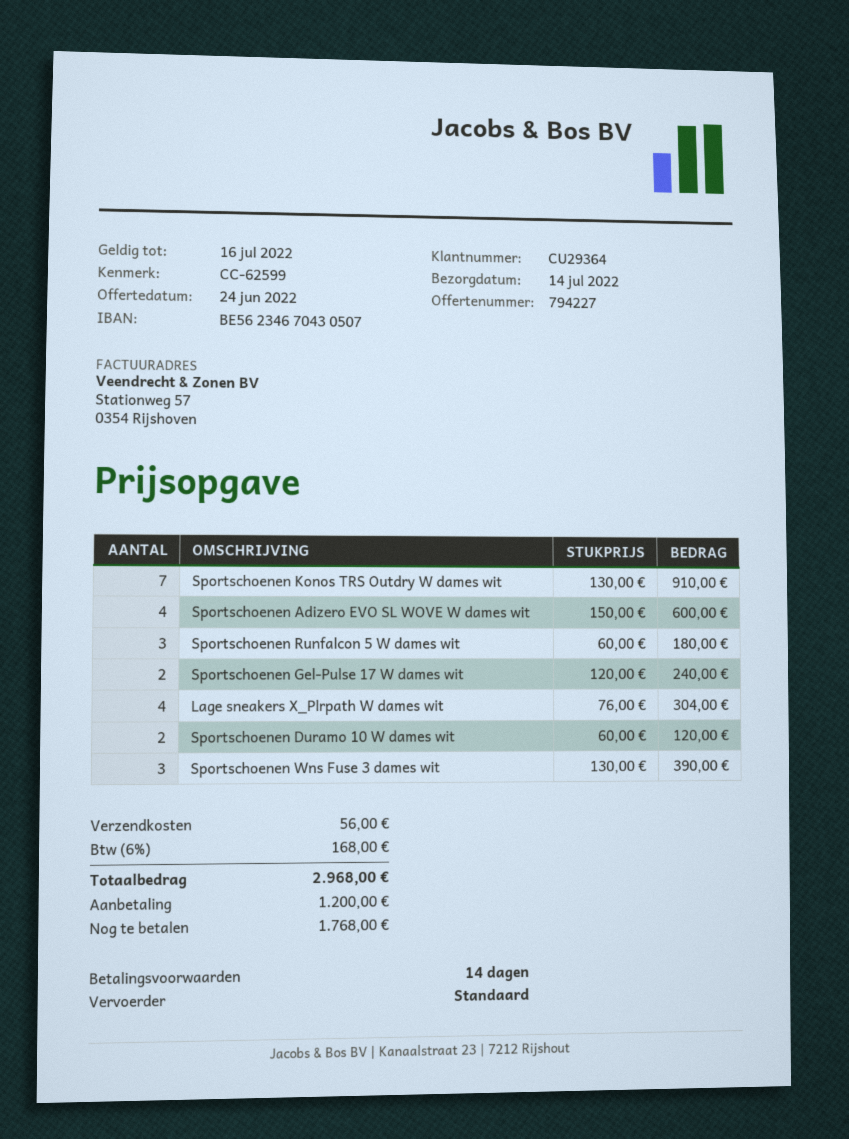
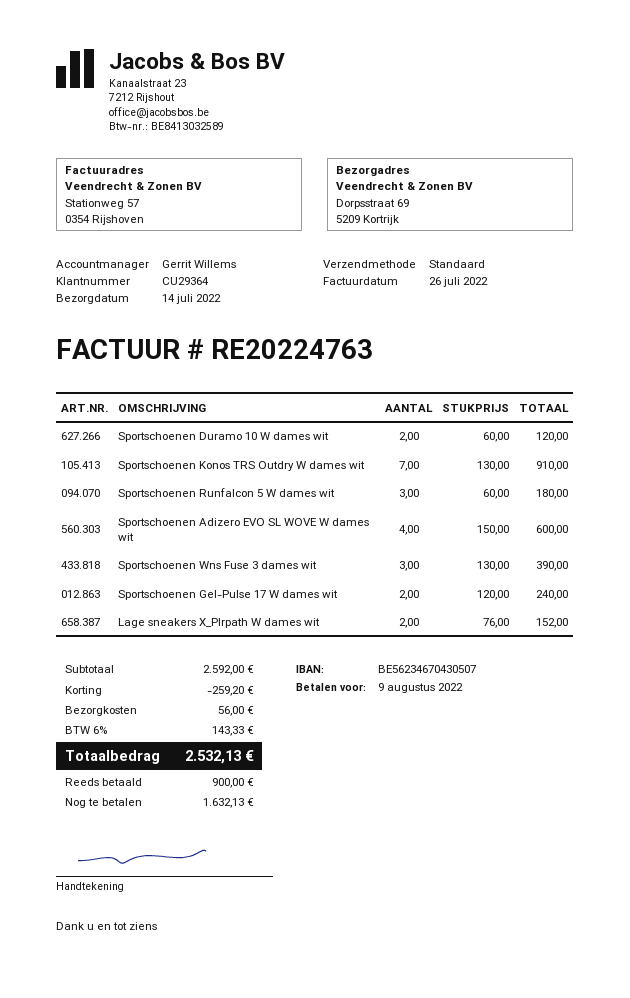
Lage sneakers X_Plrpath W dames wit: 4 x 76.00 = 304.00 -> 2 x 76.00 = 152.00
discount: none -> 259.20
tax: 6% = 168.00 -> 6% = 143.33
total: 2968.00 -> 2532.13
deposit: 1200.00 -> 900.00
balance: 1768.00 -> 1632.13

